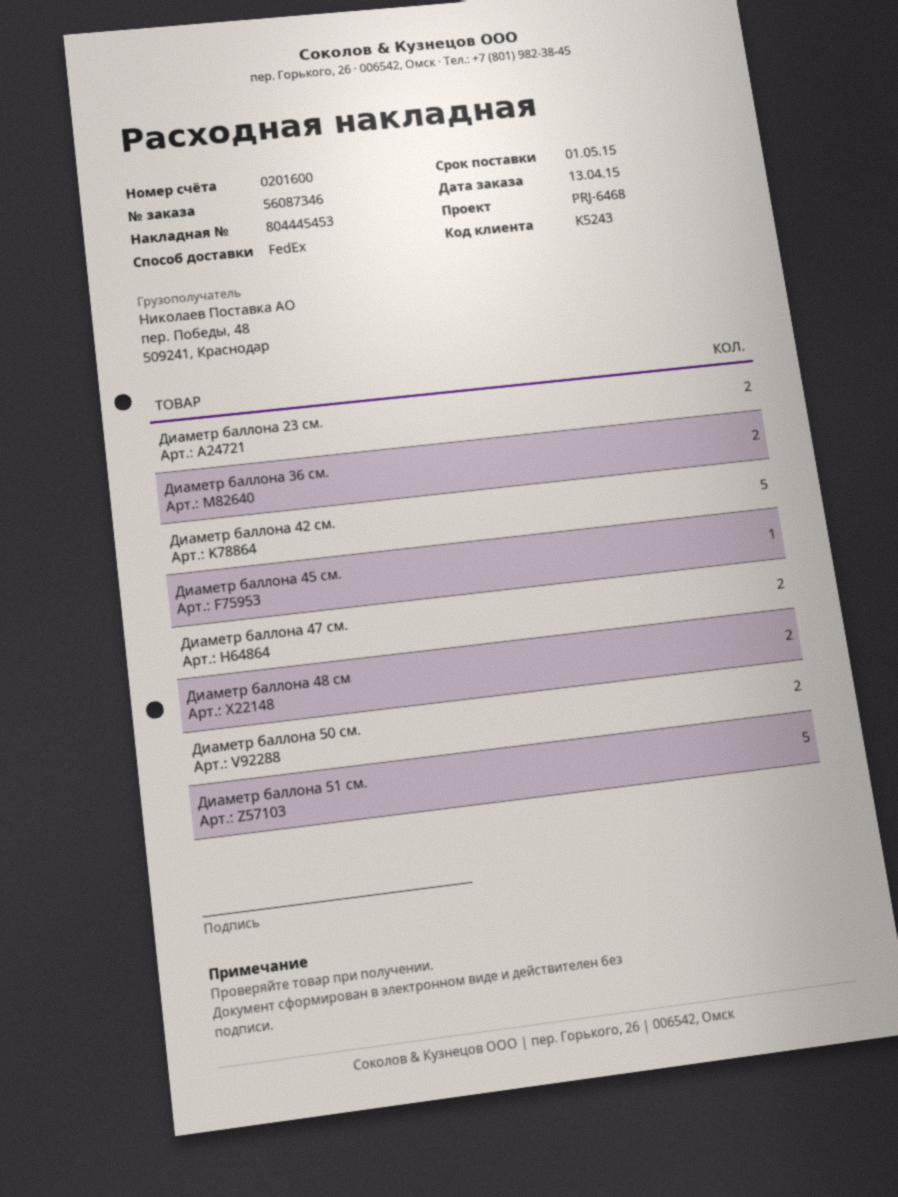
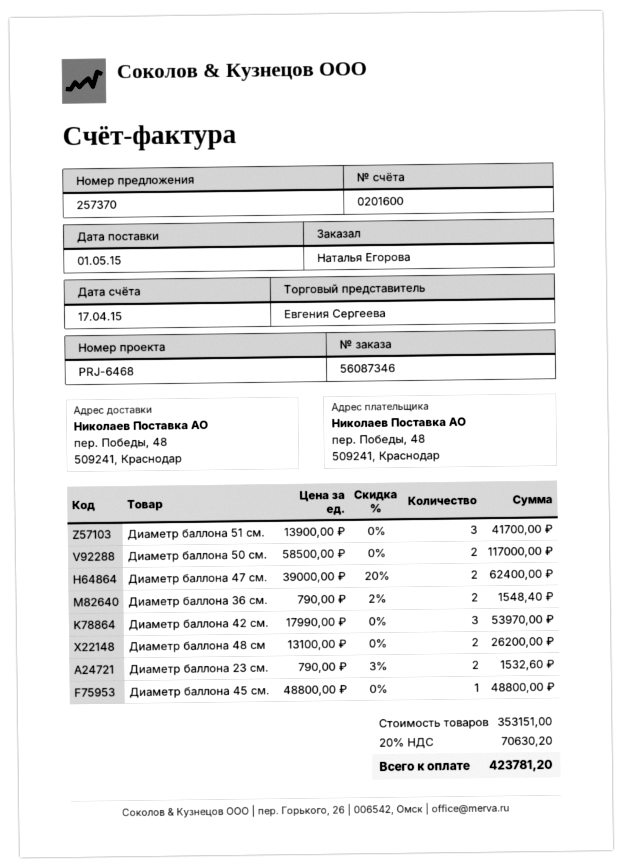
Диаметр баллона 42 см.: 5 -> 3
Диаметр баллона 51 см.: 5 -> 3

